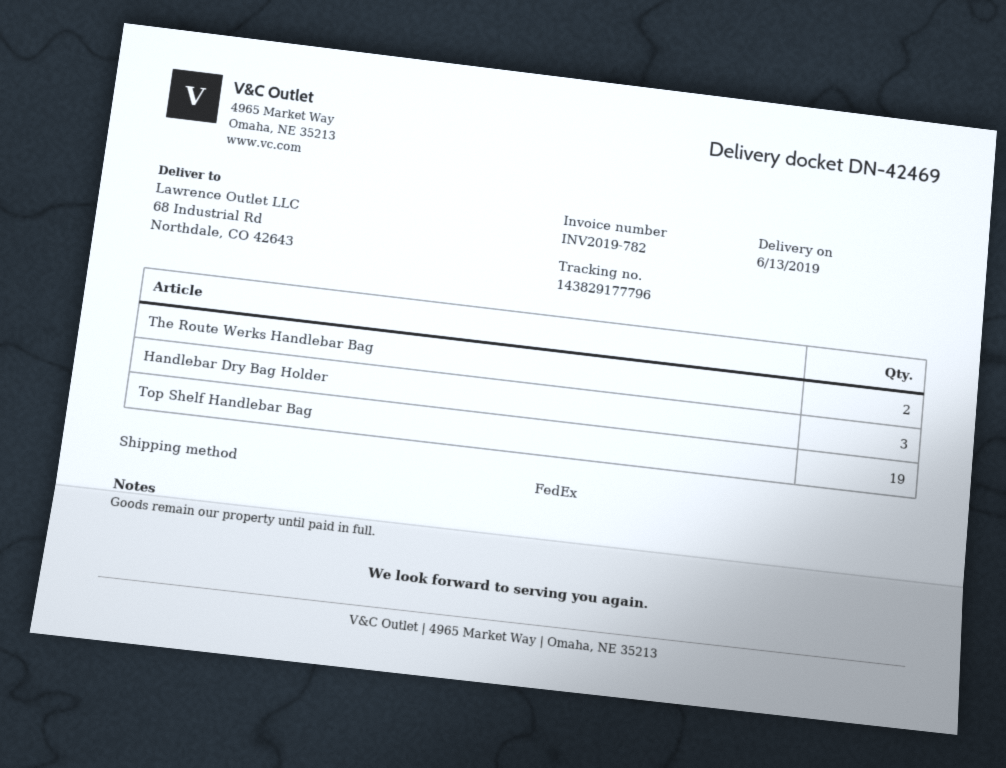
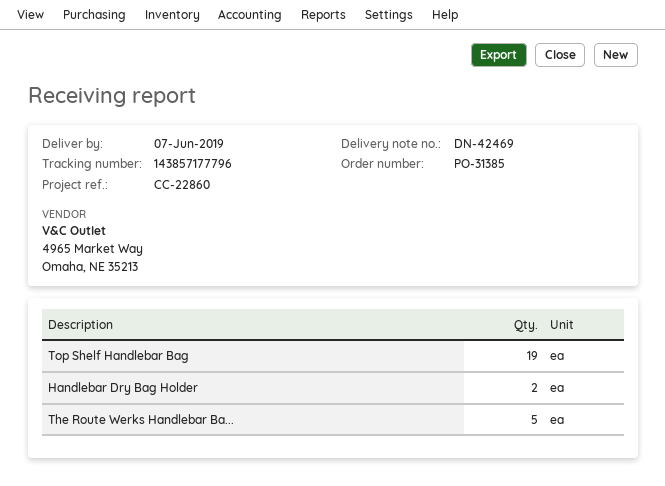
delivery date: 2019-06-13 -> 2019-06-07
tracking number: 143829177796 -> 143857177796
The Route Werks Handlebar Bag: 2 -> 5
Handlebar Dry Bag Holder: 3 -> 2

